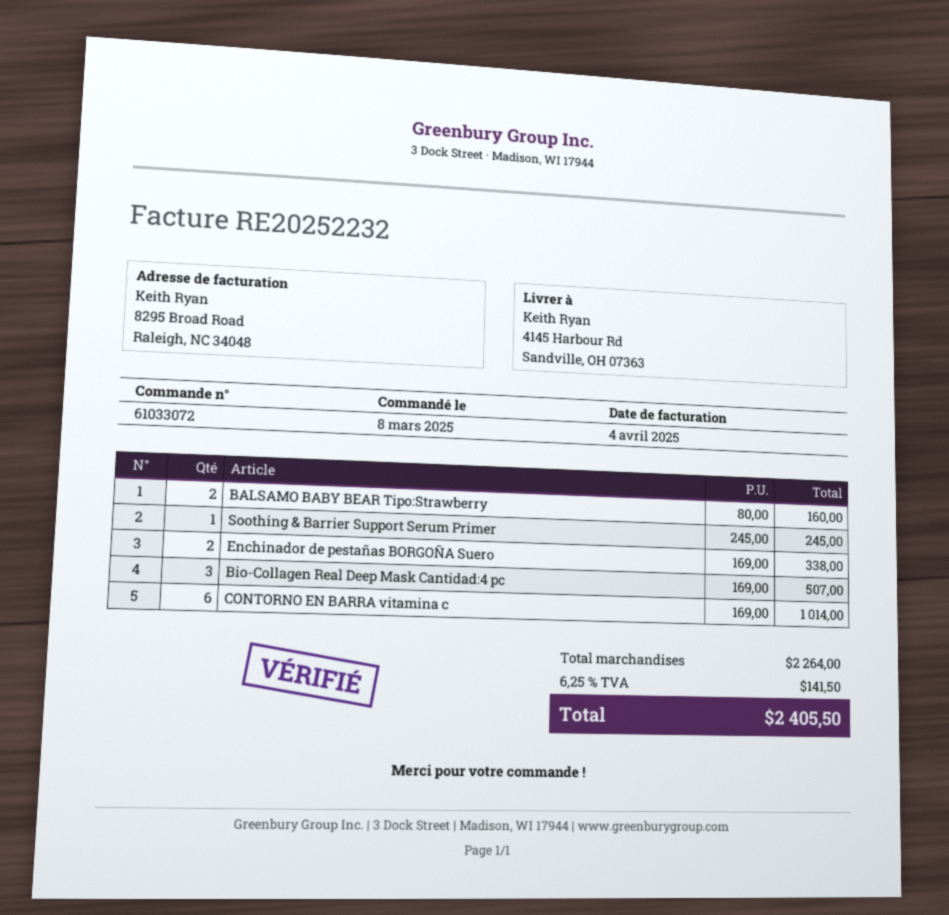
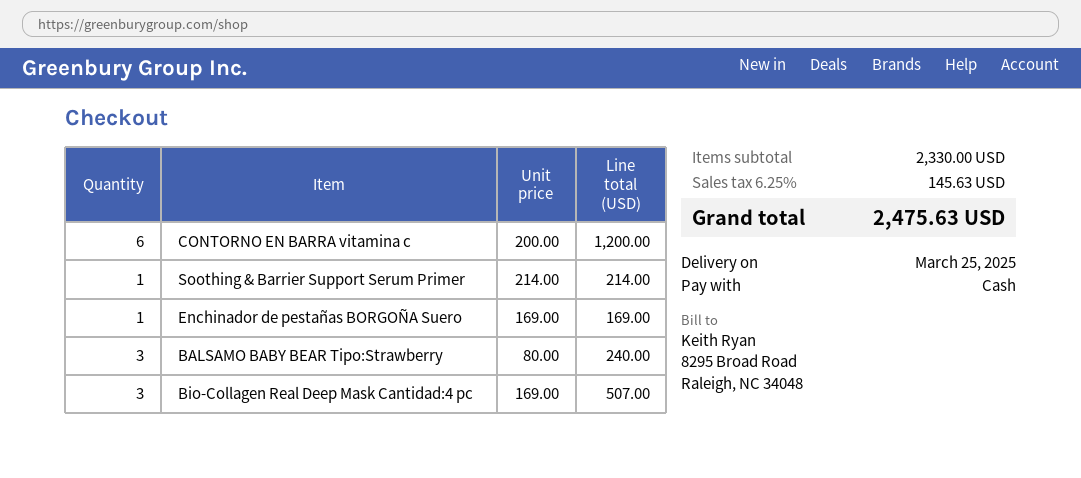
BALSAMO BABY BEAR Tipo:Strawberry: 2 x 80.00 = 160.00 -> 3 x 80.00 = 240.00
Soothing & Barrier Support Serum Primer: 1 x 245.00 = 245.00 -> 1 x 214.00 = 214.00
Enchinador de pestañas BORGOÑA Suero: 2 x 169.00 = 338.00 -> 1 x 169.00 = 169.00
CONTORNO EN BARRA vitamina c: 6 x 169.00 = 1014.00 -> 6 x 200.00 = 1200.00
subtotal: 2264.00 -> 2330.00
tax: 6.25% = 141.50 -> 6.25% = 145.63
total: 2405.50 -> 2475.63

